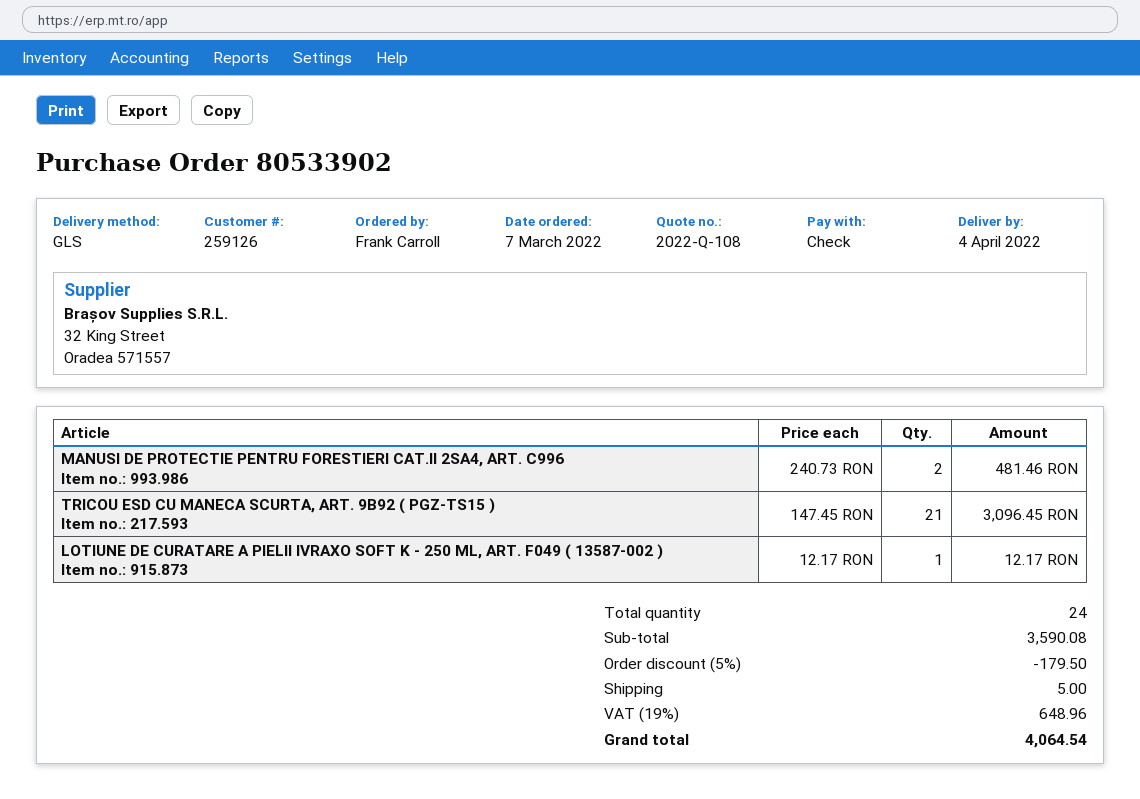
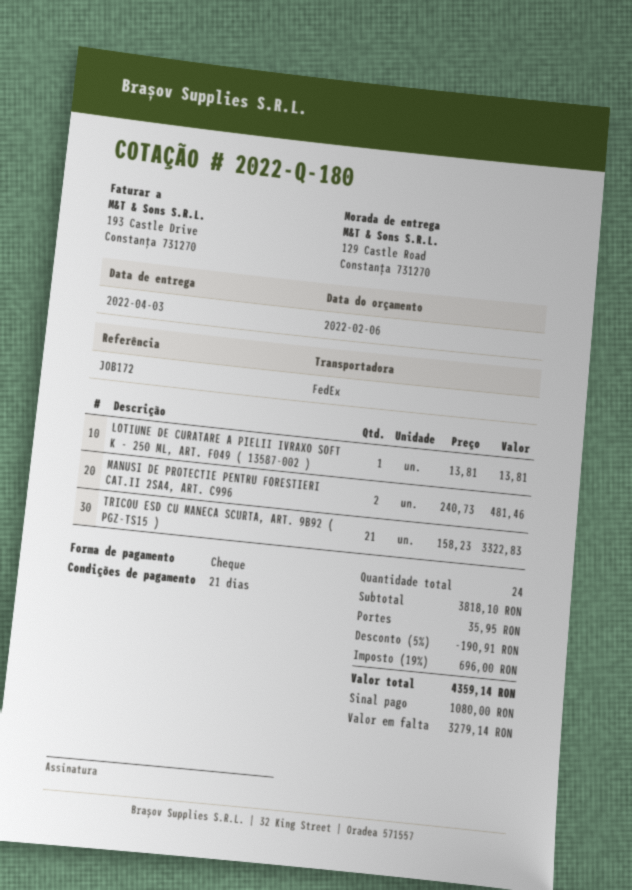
quote number: 2022-Q-108 -> 2022-Q-180
delivery date: 2022-04-04 -> 2022-04-03
shipping method: GLS -> FedEx
TRICOU ESD CU MANECA SCURTA, ART. 9B92 ( PGZ-TS15 ): 21 x 147.45 = 3096.45 -> 21 x 158.23 = 3322.83
LOTIUNE DE CURATARE A PIELII IVRAXO SOFT K - 250 ML, ART. F049 ( 13587-002 ): 1 x 12.17 = 12.17 -> 1 x 13.81 = 13.81
subtotal: 3590.08 -> 3818.10
discount: 5% = 179.50 -> 5% = 190.91
shipping: 5.00 -> 35.95
tax: 19% = 648.96 -> 19% = 696.00
total: 4064.54 -> 4359.14

